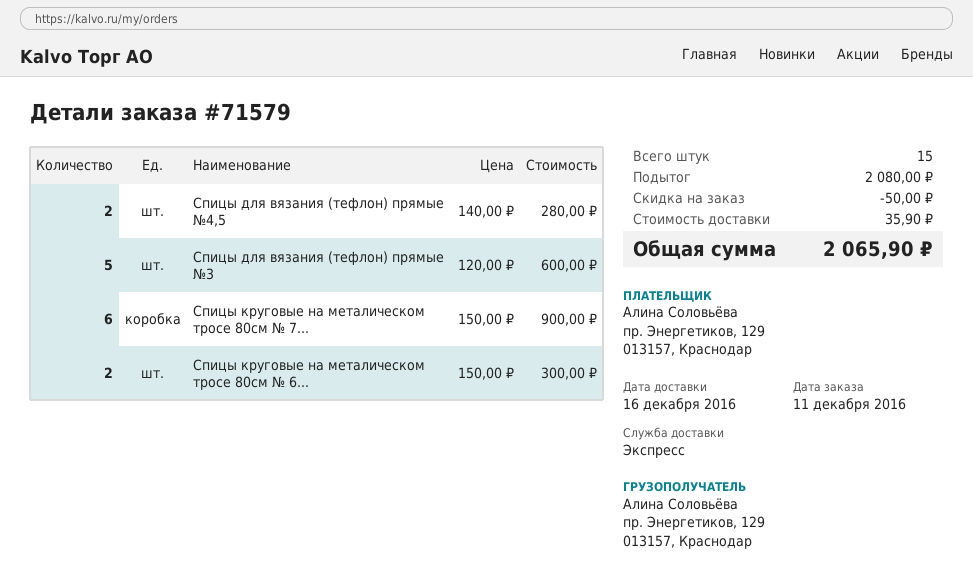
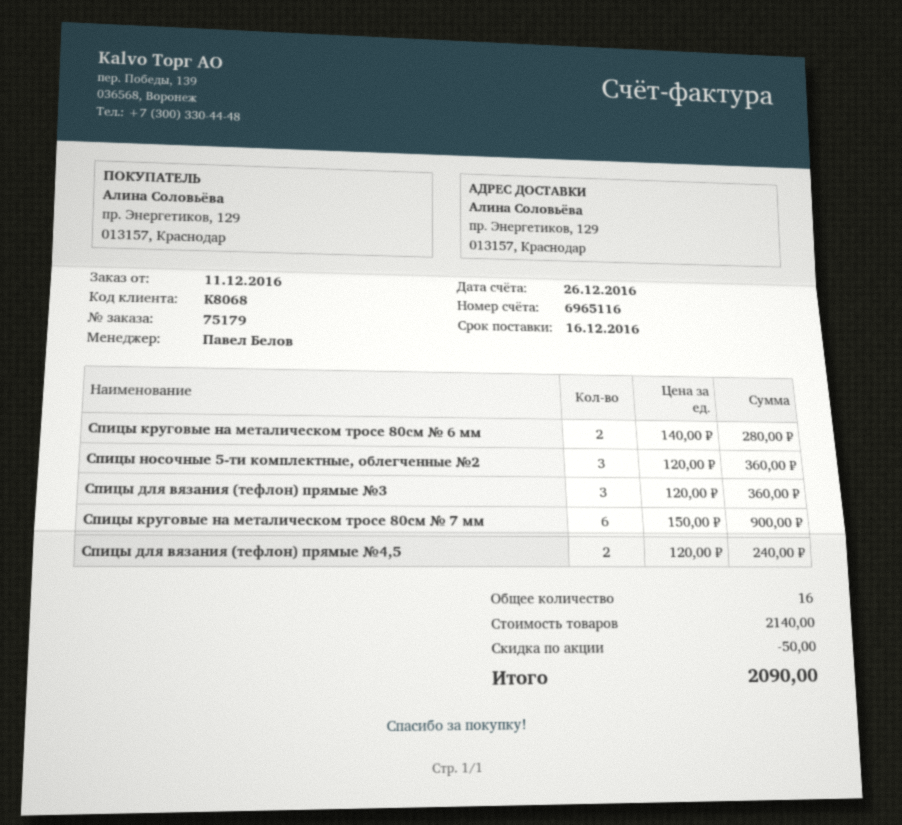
order number: 71579 -> 75179
Спицы для вязания (тефлон) прямые №4,5: 2 x 140.00 = 280.00 -> 2 x 120.00 = 240.00
Спицы для вязания (тефлон) прямые №3: 5 x 120.00 = 600.00 -> 3 x 120.00 = 360.00
Спицы круговые на металическом тросе 80см № 6...: 2 x 150.00 = 300.00 -> 2 x 140.00 = 280.00
Спицы носочные 5-ти комплектные, облегченные №2: none -> 3 x 120.00 = 360.00
total quantity: 15 -> 16
subtotal: 2080.00 -> 2140.00
shipping: 35.90 -> none
total: 2065.90 -> 2090.00

